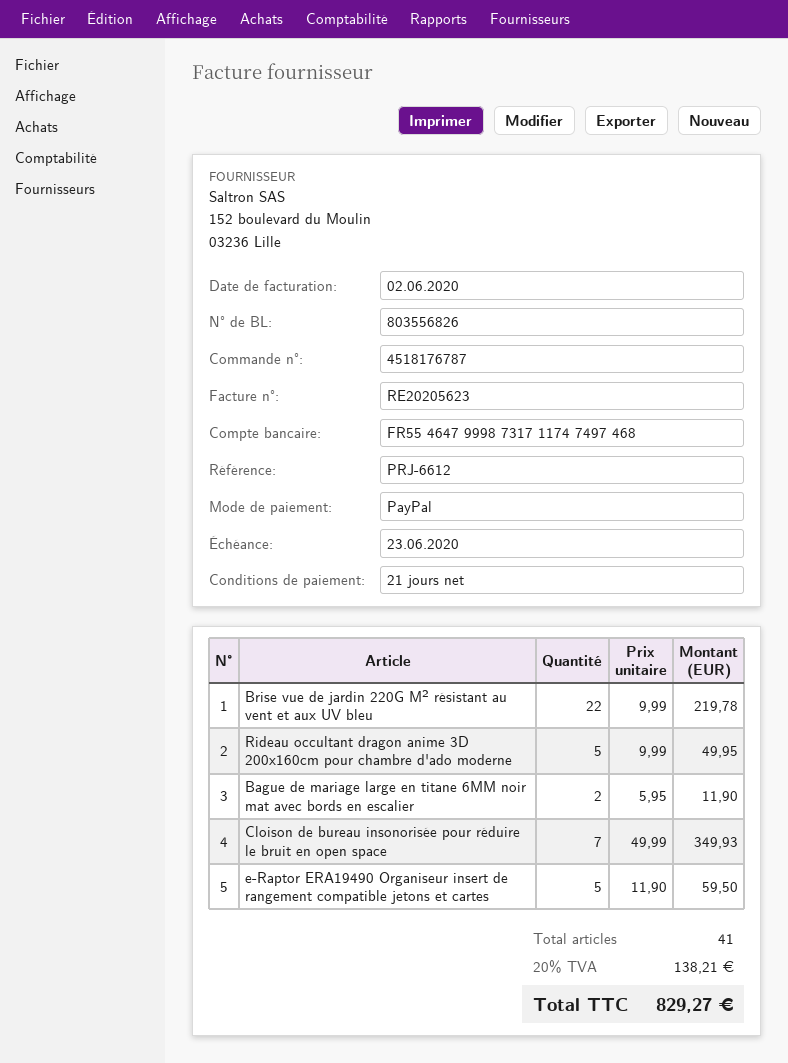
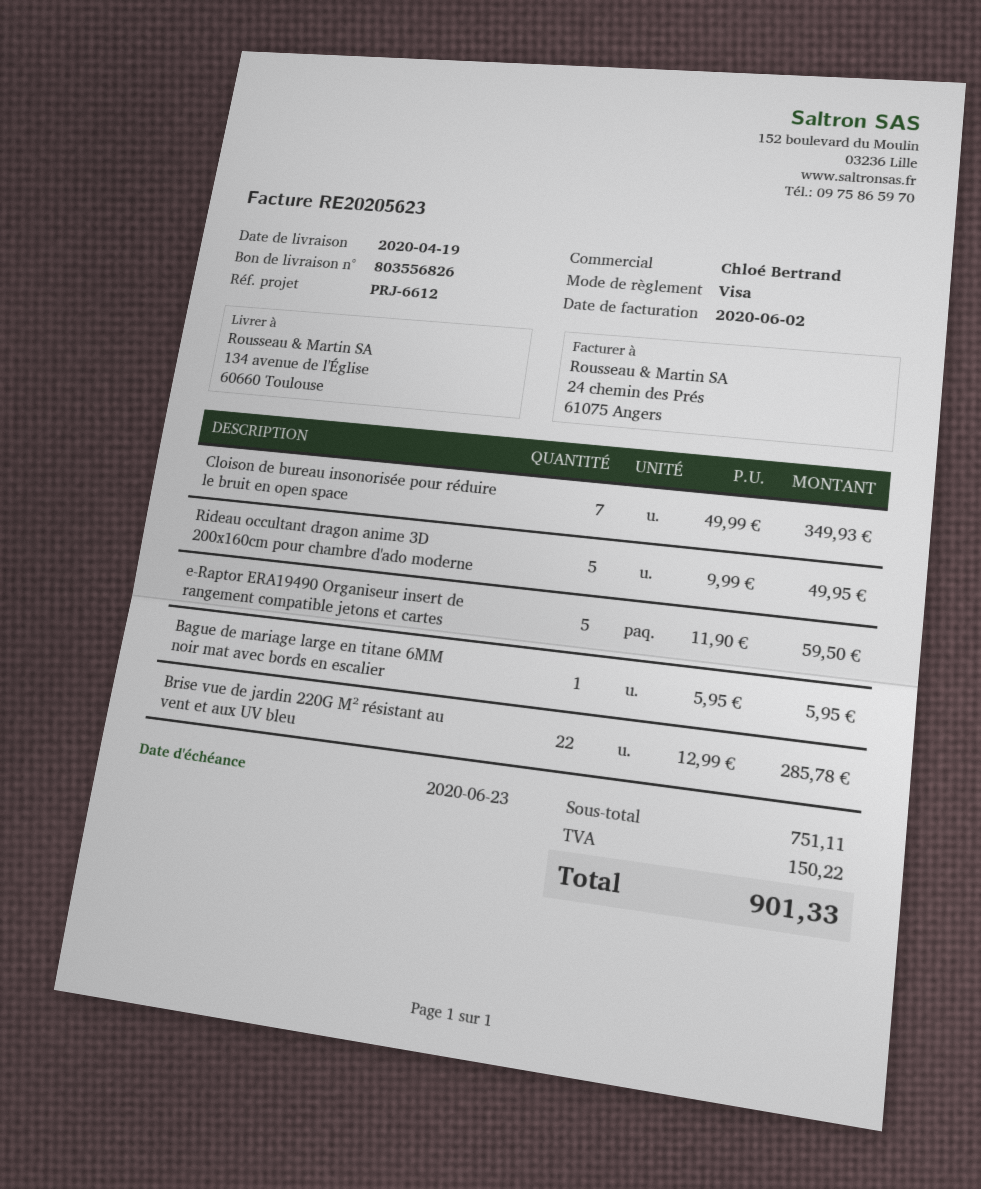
payment method: PayPal -> Visa
Brise vue de jardin 220G M² résistant au vent et aux UV bleu: 22 x 9.99 = 219.78 -> 22 x 12.99 = 285.78
Bague de mariage large en titane 6MM noir mat avec bords en escalier: 2 x 5.95 = 11.90 -> 1 x 5.95 = 5.95
tax: 138.21 -> 150.22
total: 829.27 -> 901.33

